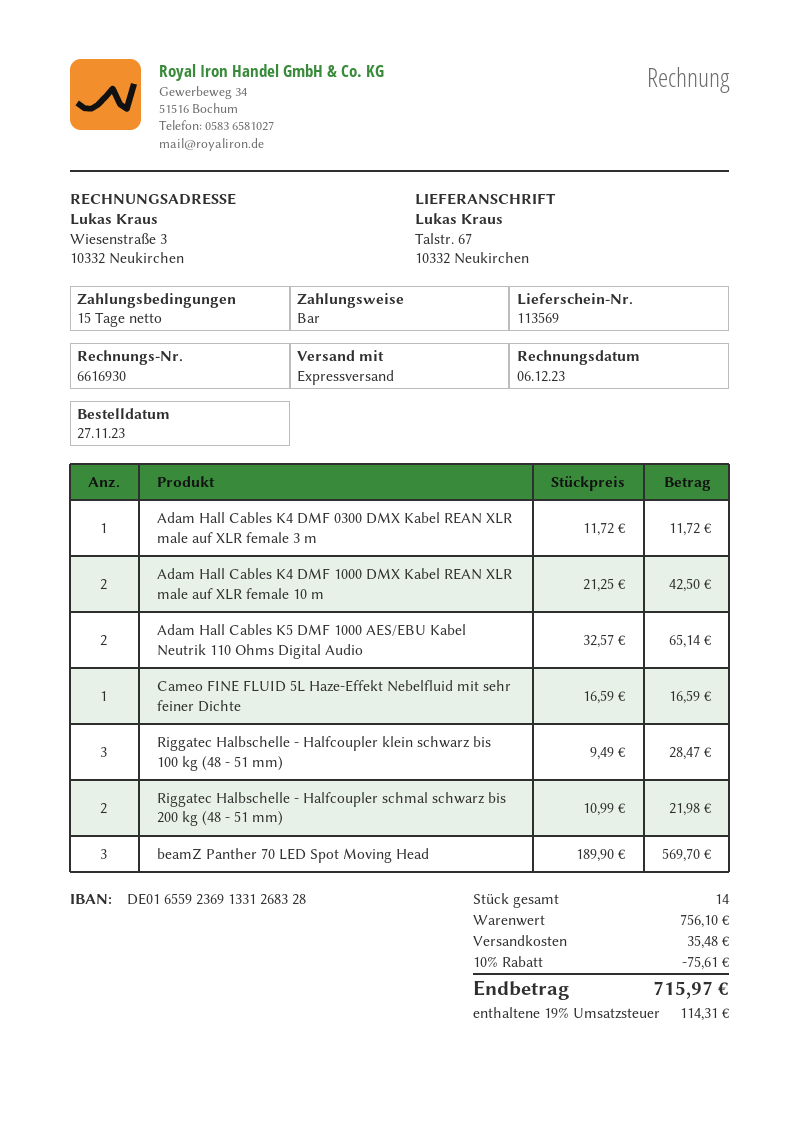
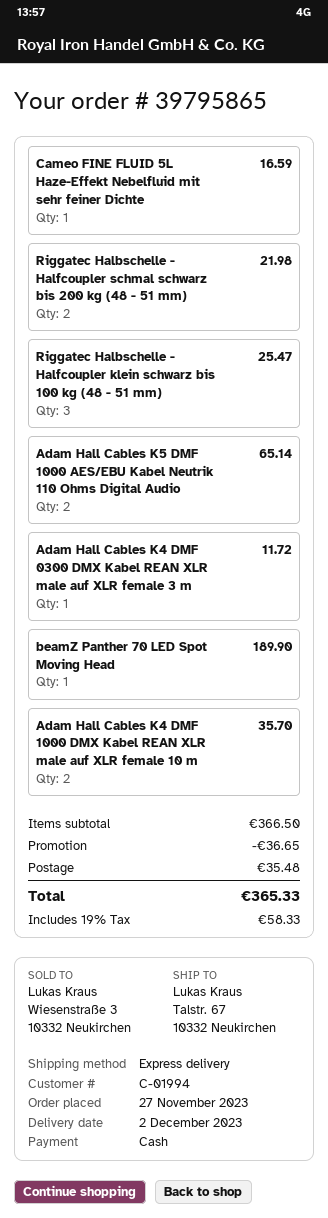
Adam Hall Cables K4 DMF 1000 DMX Kabel REAN XLR male auf XLR female 10 m: 2 for 42.50 -> 2 for 35.70
Riggatec Halbschelle - Halfcoupler klein schwarz bis 100 kg (48 - 51 mm): 3 for 28.47 -> 3 for 25.47
beamZ Panther 70 LED Spot Moving Head: 3 for 569.70 -> 1 for 189.90
subtotal: 756.10 -> 366.50
discount: 75.61 -> 36.65
tax: 19% = 114.31 -> 19% = 58.33
total: 715.97 -> 365.33

